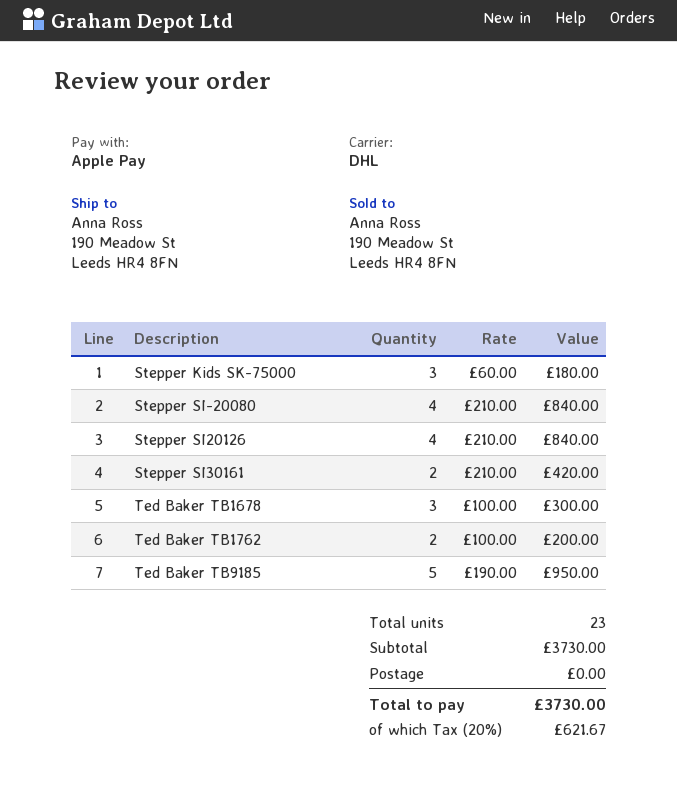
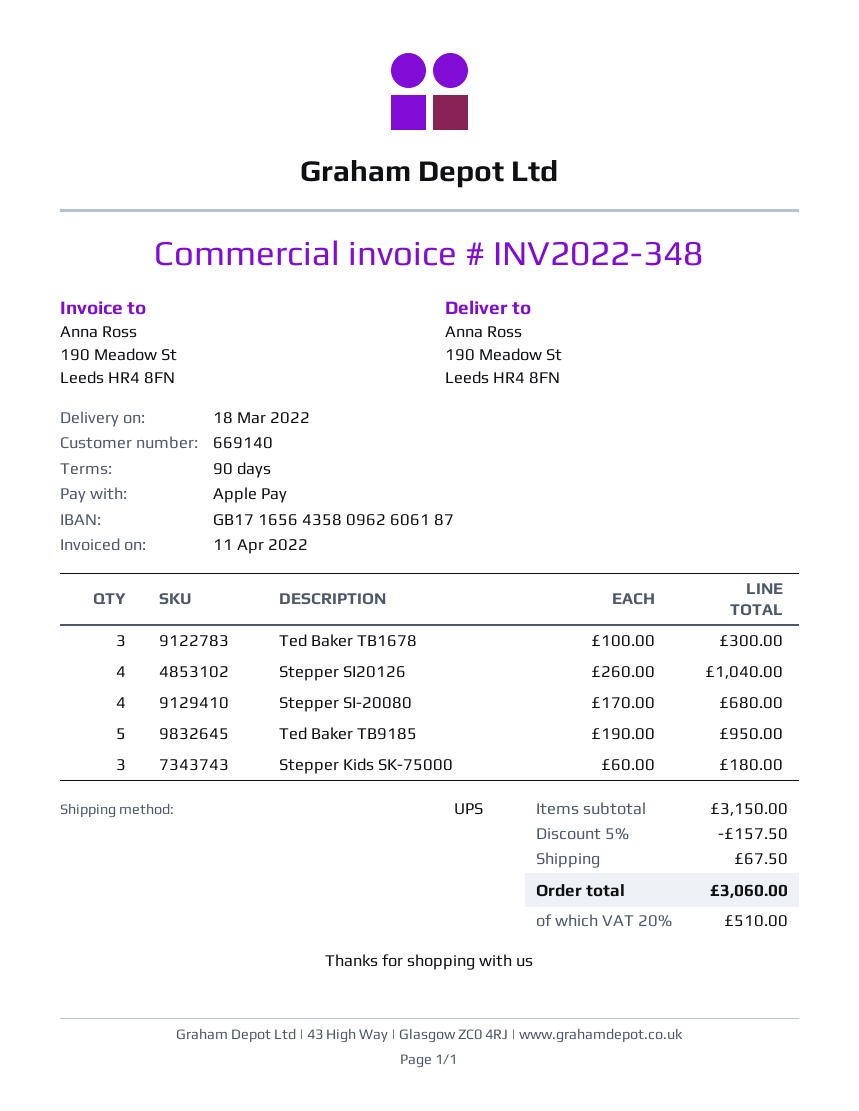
shipping method: DHL -> UPS
Stepper SI-20080: 4 x 210.00 = 840.00 -> 4 x 170.00 = 680.00
Stepper SI20126: 4 x 210.00 = 840.00 -> 4 x 260.00 = 1040.00
Stepper SI30161: 2 x 210.00 = 420.00 -> none
Ted Baker TB1762: 2 x 100.00 = 200.00 -> none
subtotal: 3730.00 -> 3150.00
discount: none -> 5% = 157.50
shipping: 0.00 -> 67.50
tax: 20% = 621.67 -> 20% = 510.00
total: 3730.00 -> 3060.00

